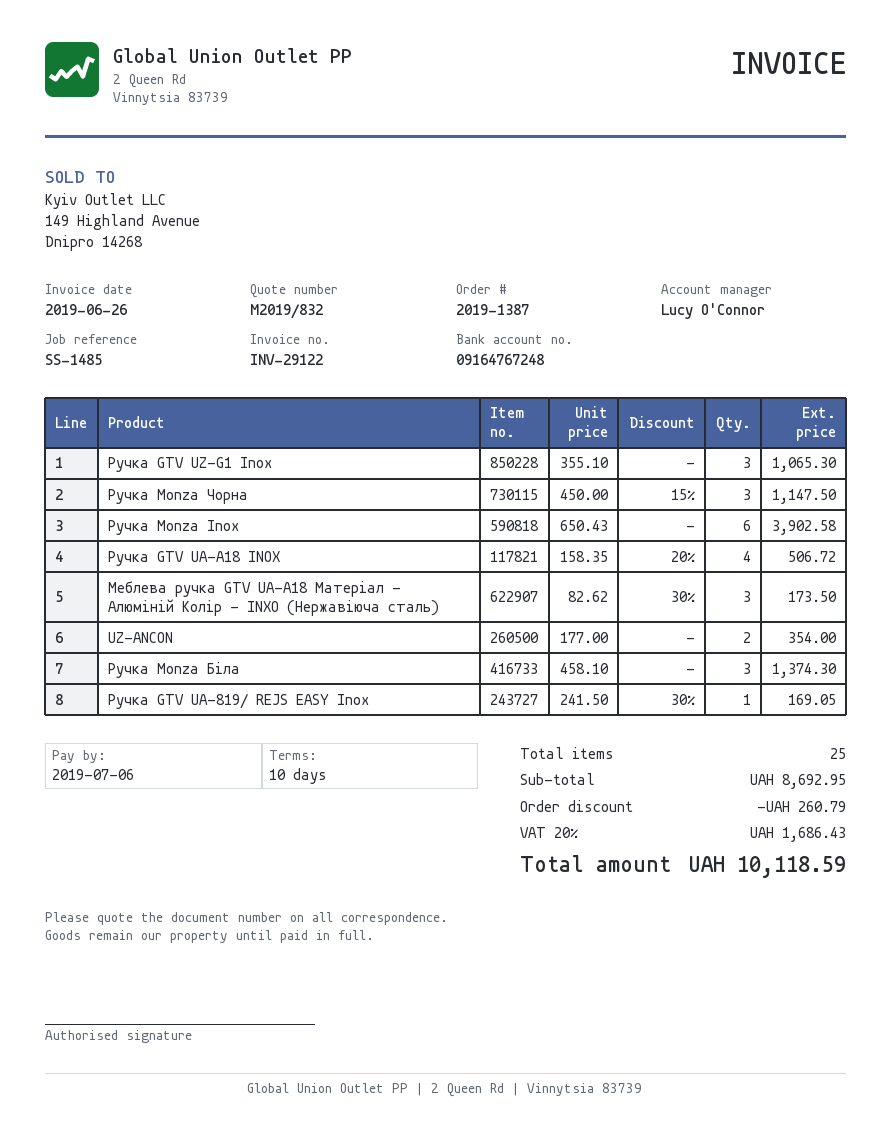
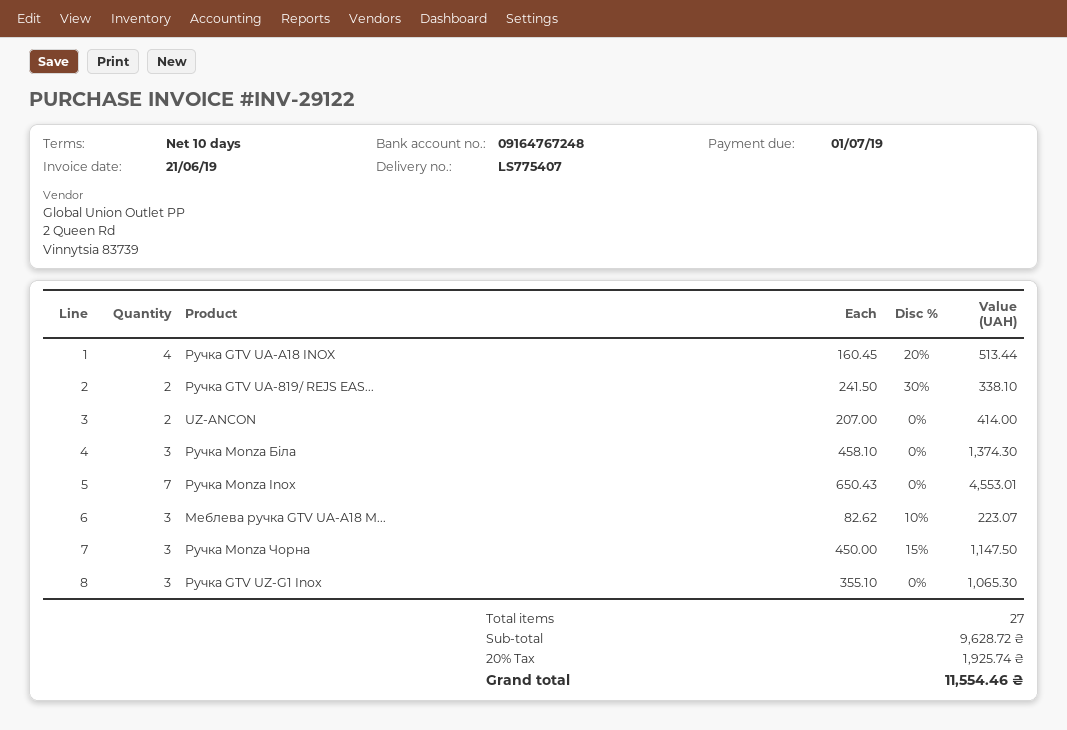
invoice date: 2019-06-26 -> 2019-06-21
due date: 2019-07-06 -> 2019-07-01
Ручка Monza Inox: 6 x 650.43 = 3902.58 -> 7 x 650.43 = 4553.01
Ручка GTV UA-A18 INOX: 4 x 158.35 - 20% = 506.72 -> 4 x 160.45 - 20% = 513.44
Меблева ручка GTV UA-A18 Матеріал - Алюміній Колір - INXO (Нержавіюча сталь): 3 x 82.62 - 30% = 173.50 -> 3 x 82.62 - 10% = 223.07
UZ-ANCON: 2 x 177.00 = 354.00 -> 2 x 207.00 = 414.00
Ручка GTV UA-819/ REJS EASY Inox: 1 x 241.50 - 30% = 169.05 -> 2 x 241.50 - 30% = 338.10
total quantity: 25 -> 27
subtotal: 8692.95 -> 9628.72
discount: 260.79 -> none
tax: 20% = 1686.43 -> 20% = 1925.74
total: 10118.59 -> 11554.46

